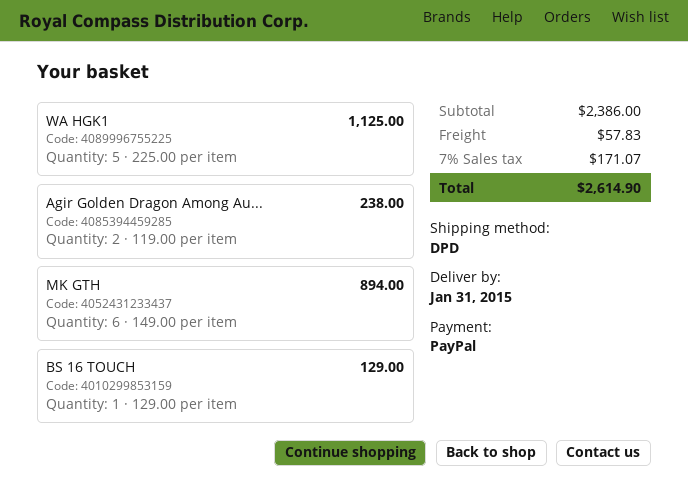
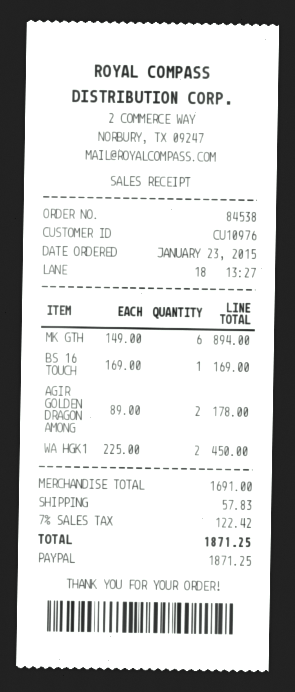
WA HGK1: 5 x 225.00 = 1125.00 -> 2 x 225.00 = 450.00
Agir Golden Dragon Among Au...: 2 x 119.00 = 238.00 -> 2 x 89.00 = 178.00
BS 16 TOUCH: 1 x 129.00 = 129.00 -> 1 x 169.00 = 169.00
subtotal: 2386.00 -> 1691.00
tax: 7% = 171.07 -> 7% = 122.42
total: 2614.90 -> 1871.25

